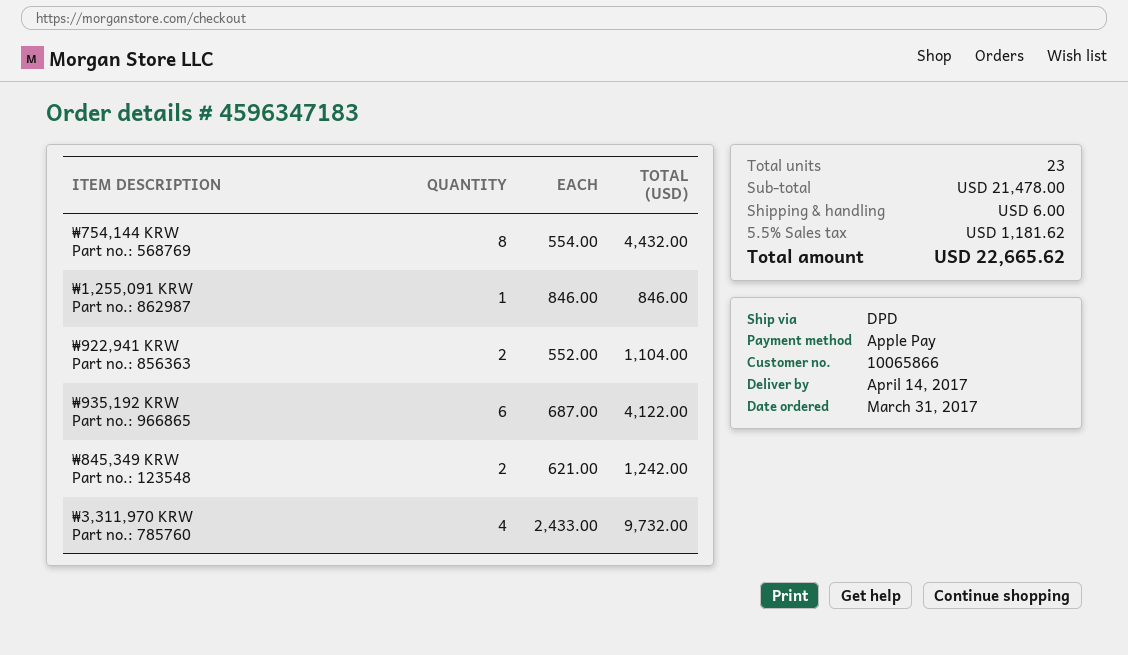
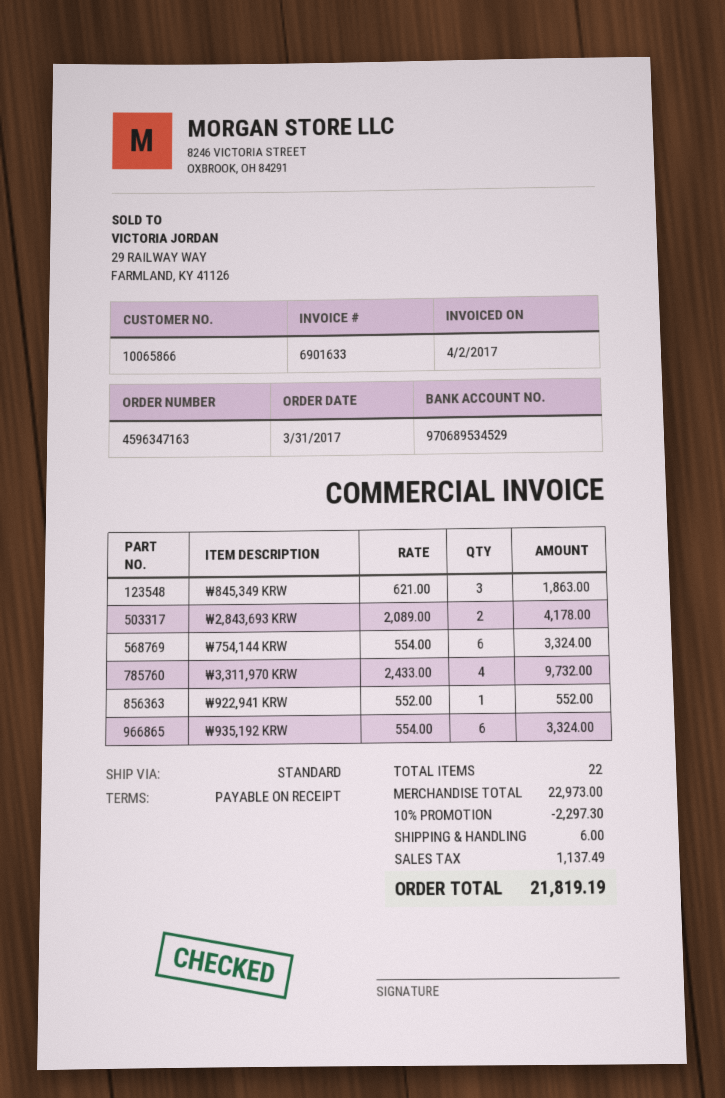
order number: 4596347183 -> 4596347163
shipping method: DPD -> standard
₩754,144 KRW: 8 x 554.00 = 4432.00 -> 6 x 554.00 = 3324.00
₩1,255,091 KRW: 1 x 846.00 = 846.00 -> none
₩922,941 KRW: 2 x 552.00 = 1104.00 -> 1 x 552.00 = 552.00
₩935,192 KRW: 6 x 687.00 = 4122.00 -> 6 x 554.00 = 3324.00
₩845,349 KRW: 2 x 621.00 = 1242.00 -> 3 x 621.00 = 1863.00
₩2,843,693 KRW: none -> 2 x 2089.00 = 4178.00
total quantity: 23 -> 22
subtotal: 21478.00 -> 22973.00
discount: none -> 10% = 2297.30
tax: 1181.62 -> 1137.49
total: 22665.62 -> 21819.19

